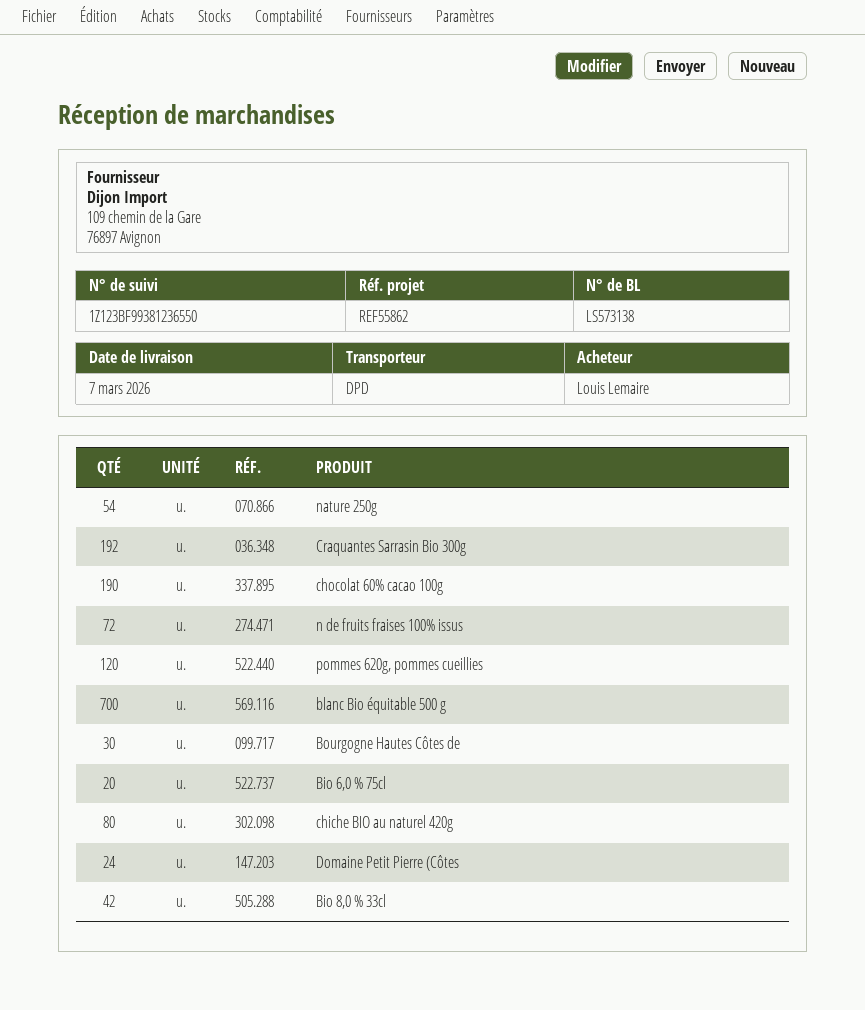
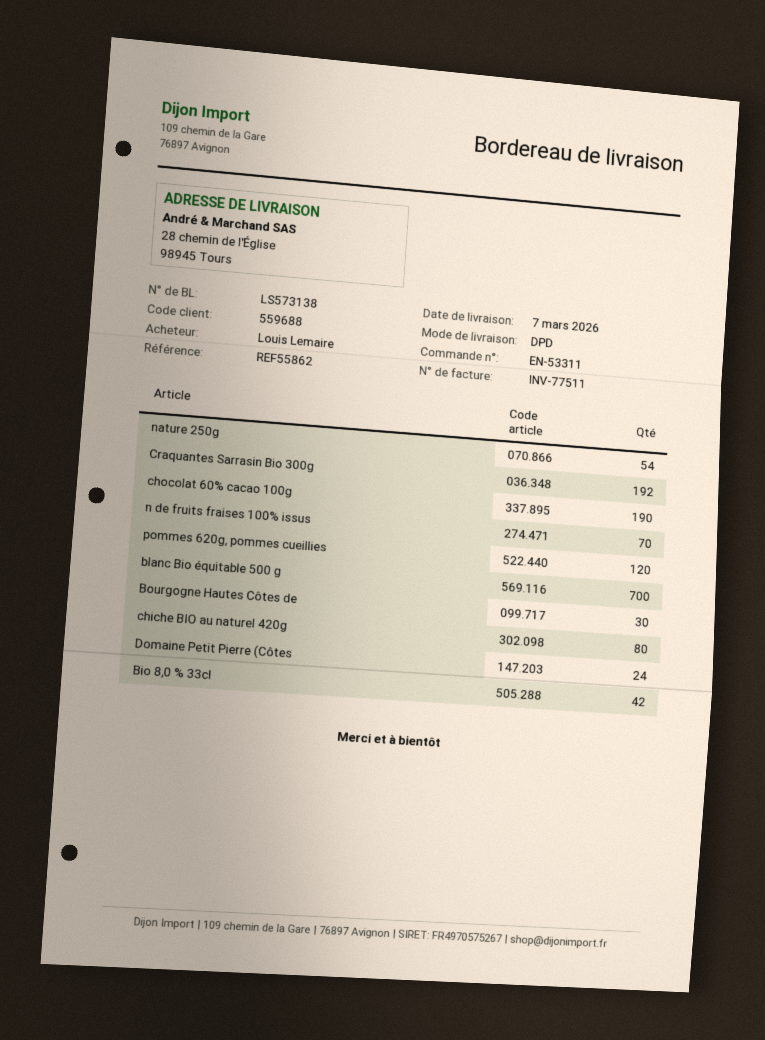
n de fruits fraises 100% issus: 72 -> 70
Bio 6,0 % 75cl: 20 -> none

